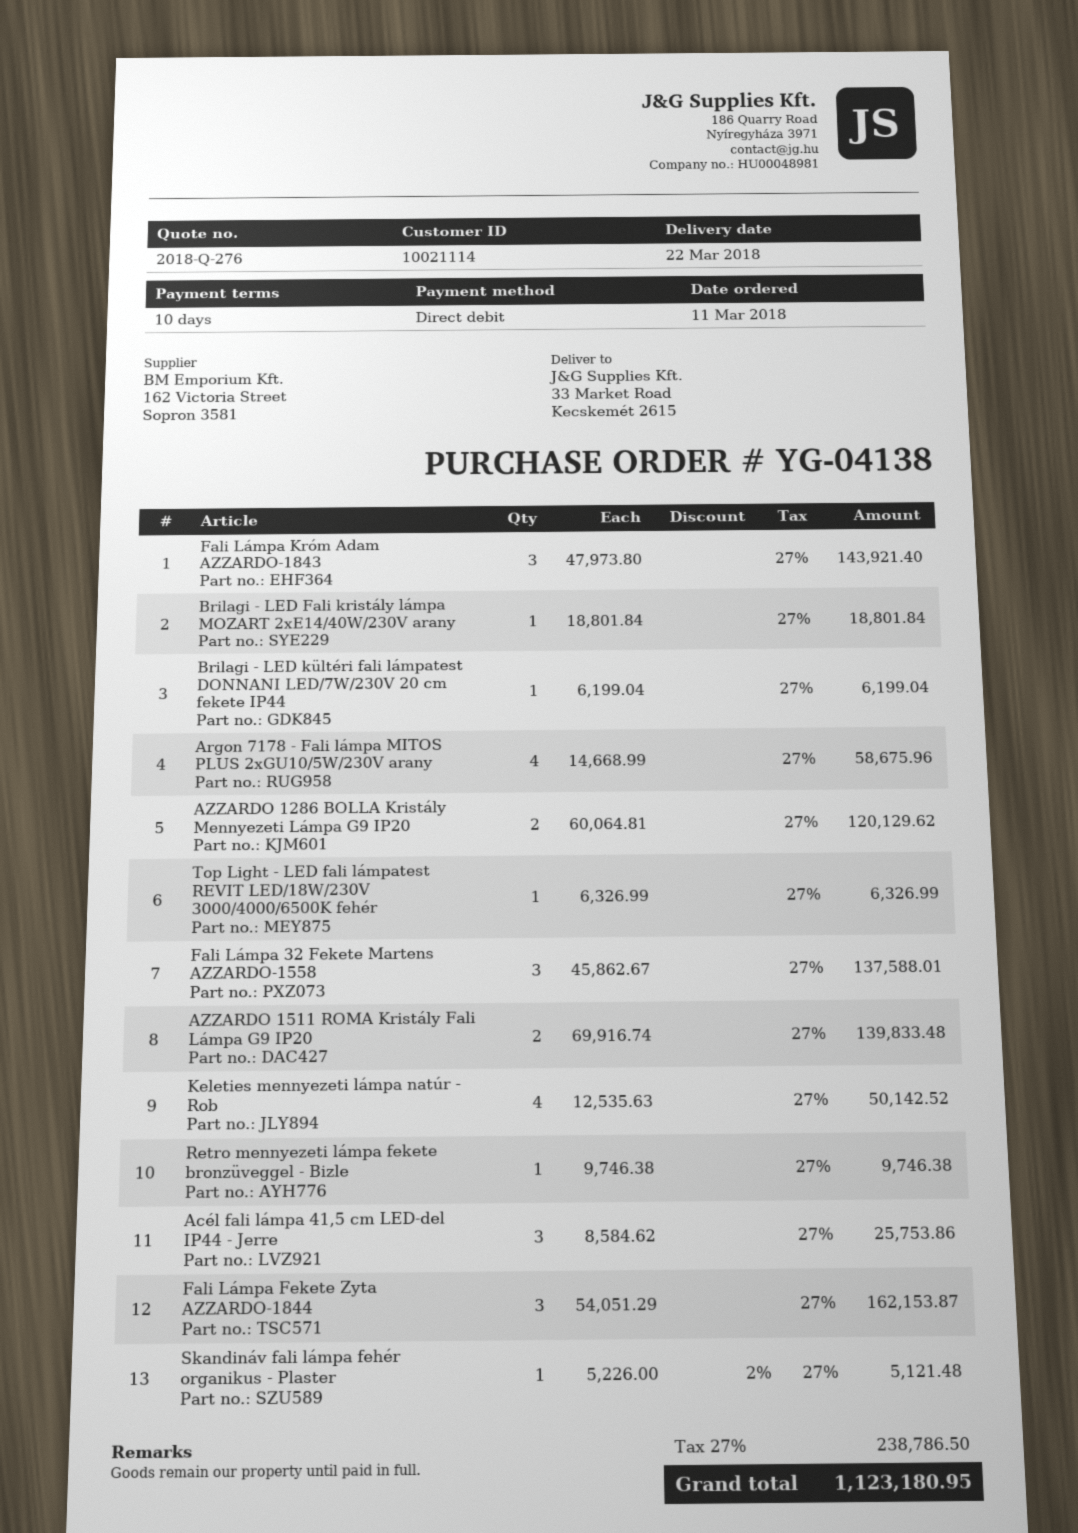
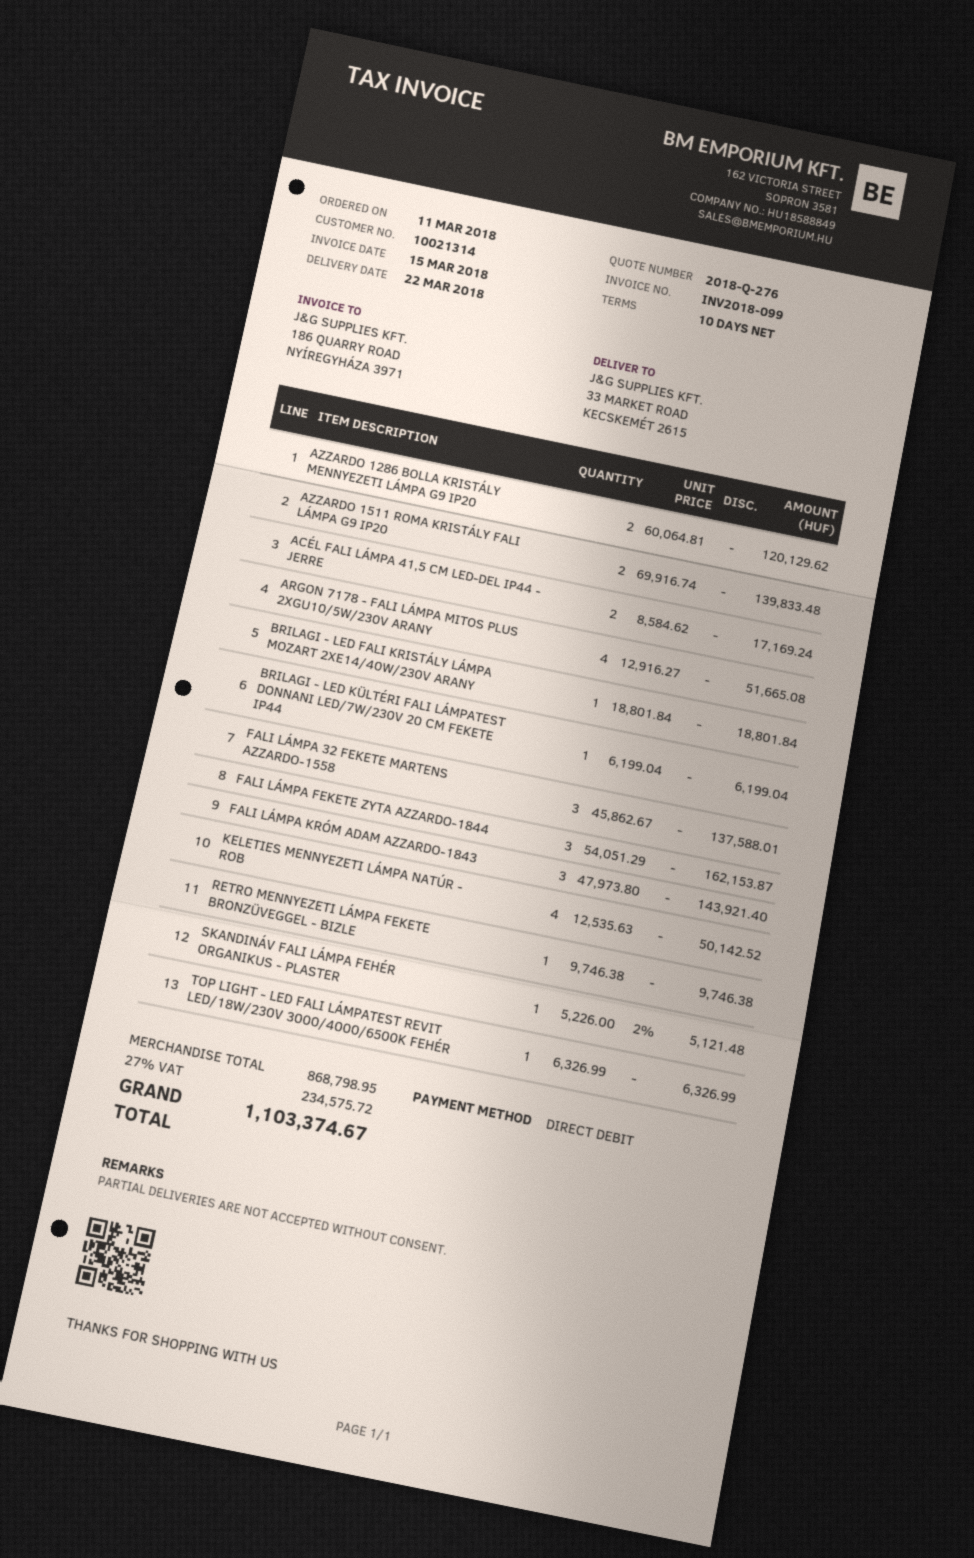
customer number: 10021114 -> 10021314
Argon 7178 - Fali lámpa MITOS PLUS 2xGU10/5W/230V arany: 4 x 14668.99 = 58675.96 -> 4 x 12916.27 = 51665.08
Acél fali lámpa 41,5 cm LED-del IP44 - Jerre: 3 x 8584.62 = 25753.86 -> 2 x 8584.62 = 17169.24
tax: 27% = 238786.50 -> 27% = 234575.72
total: 1123180.95 -> 1103374.67

